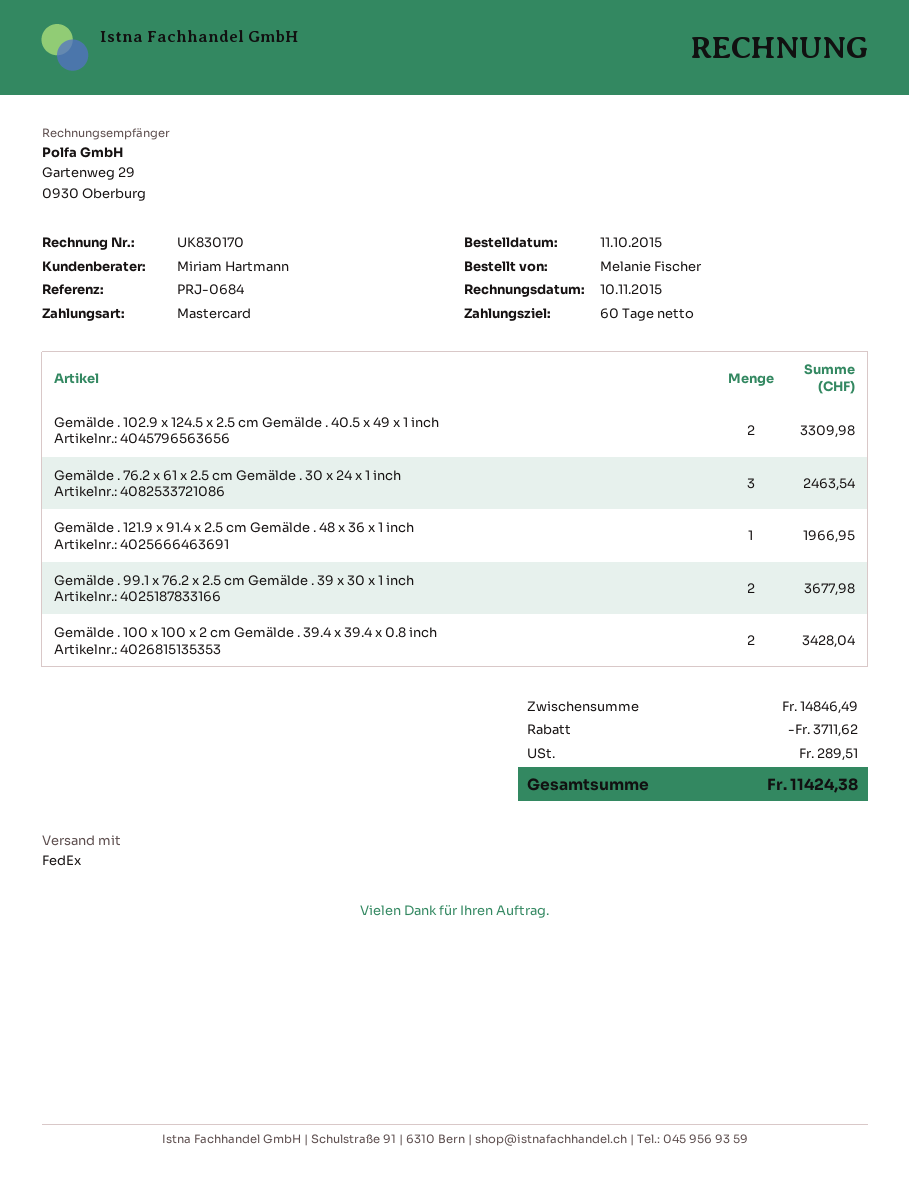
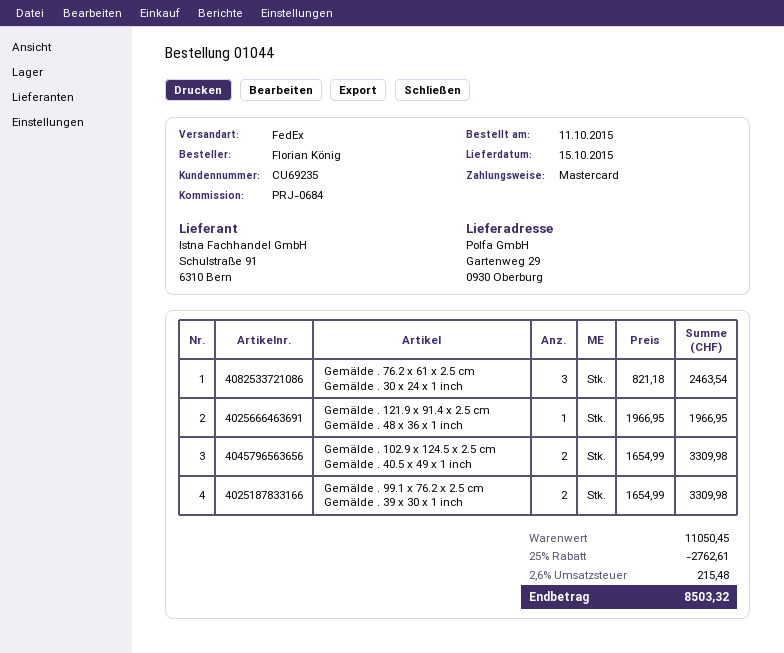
ordered by: Melanie Fischer -> Florian König
Gemälde . 99.1 x 76.2 x 2.5 cm Gemälde . 39 x 30 x 1 inch: 2 for 3677.98 -> 2 for 3309.98
Gemälde . 100 x 100 x 2 cm Gemälde . 39.4 x 39.4 x 0.8 inch: 2 for 3428.04 -> none
subtotal: 14846.49 -> 11050.45
discount: 3711.62 -> 2762.61
tax: 289.51 -> 215.48
total: 11424.38 -> 8503.32

